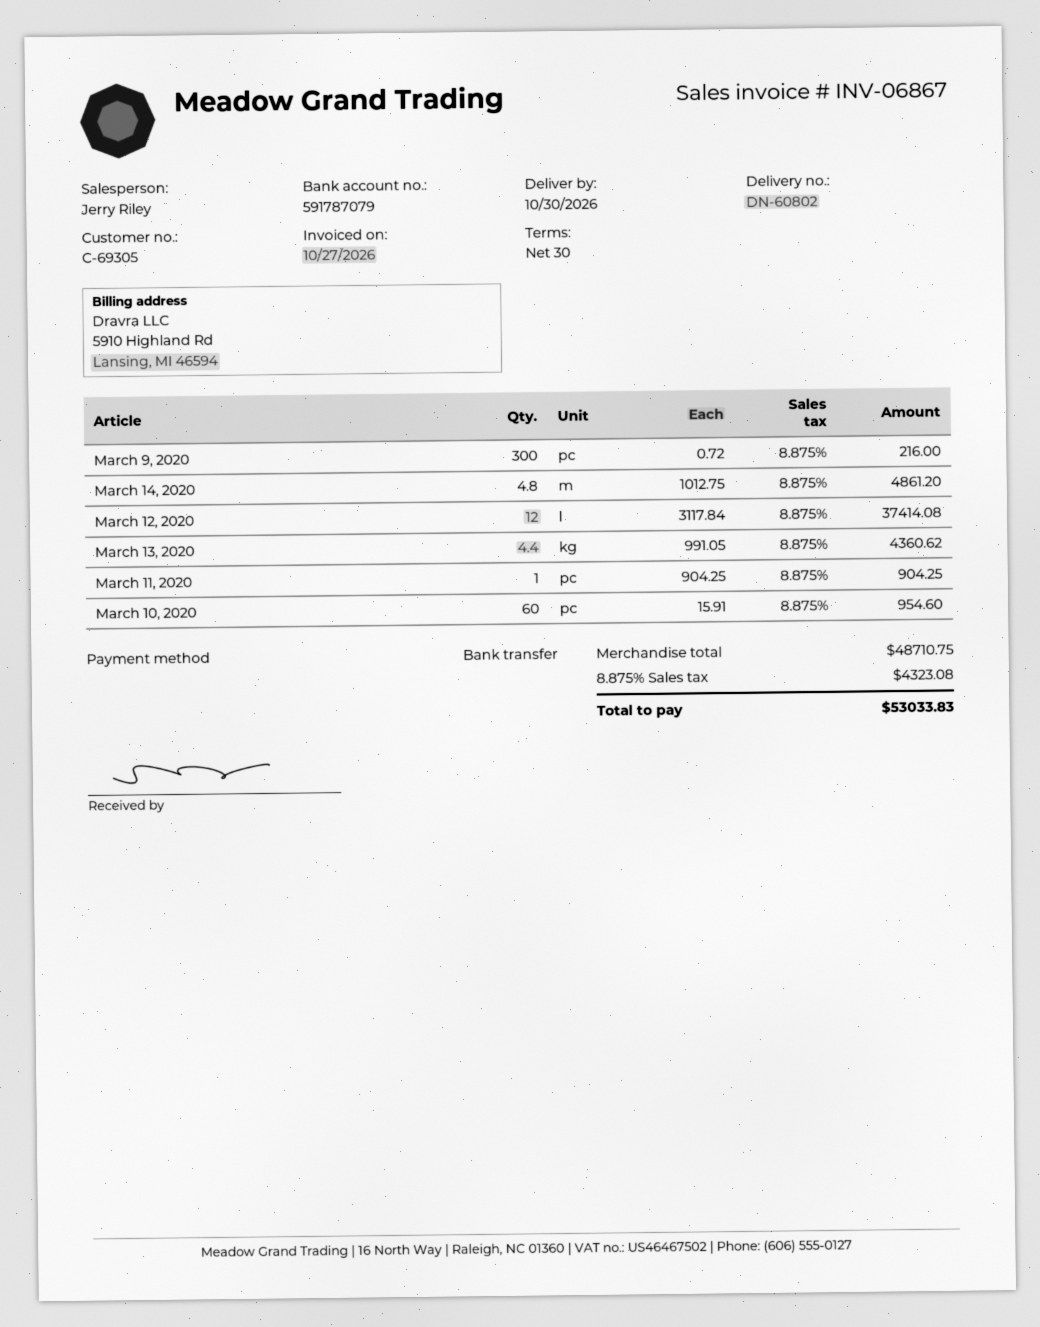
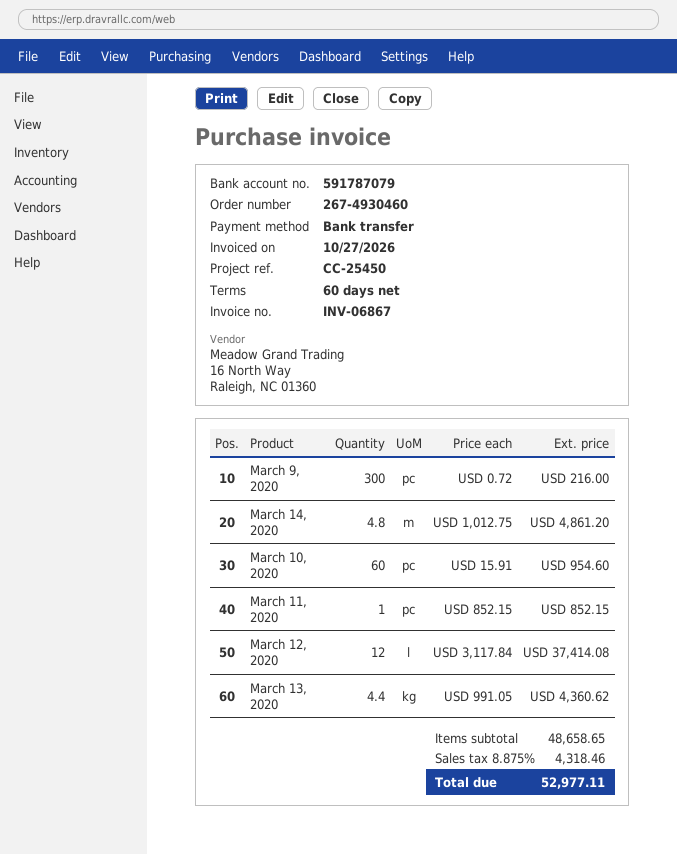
payment terms: 30 days -> 60 days
March 11, 2020: 1 x 904.25 = 904.25 -> 1 x 852.15 = 852.15
subtotal: 48710.75 -> 48658.65
tax: 8.875% = 4323.08 -> 8.875% = 4318.46
total: 53033.83 -> 52977.11

